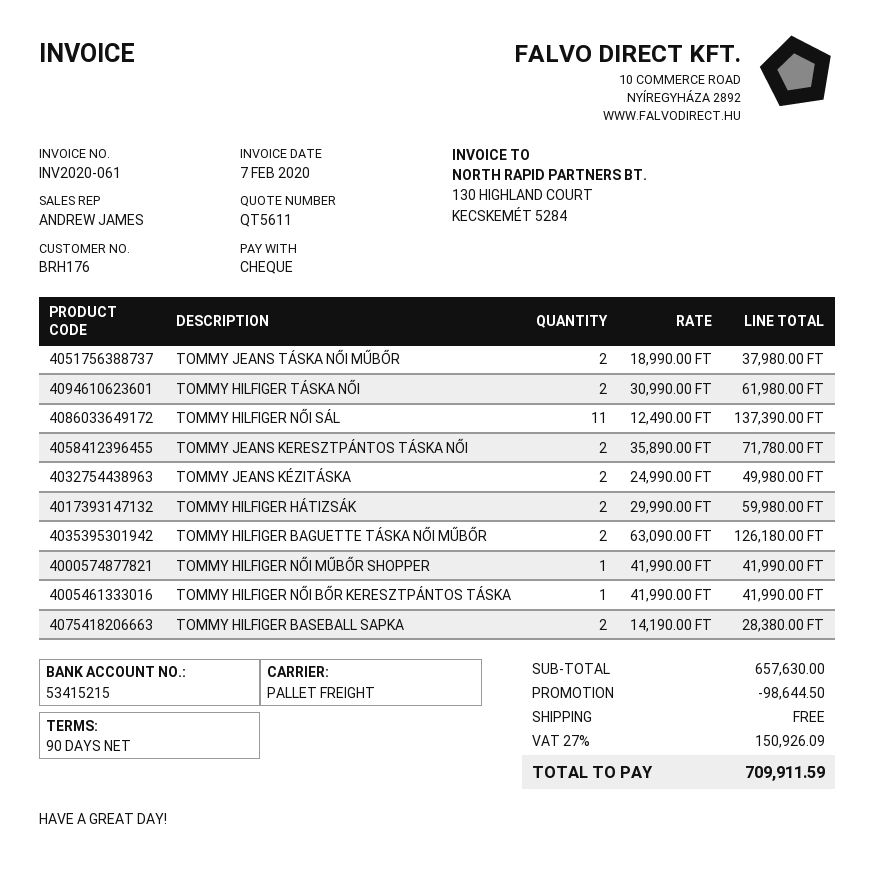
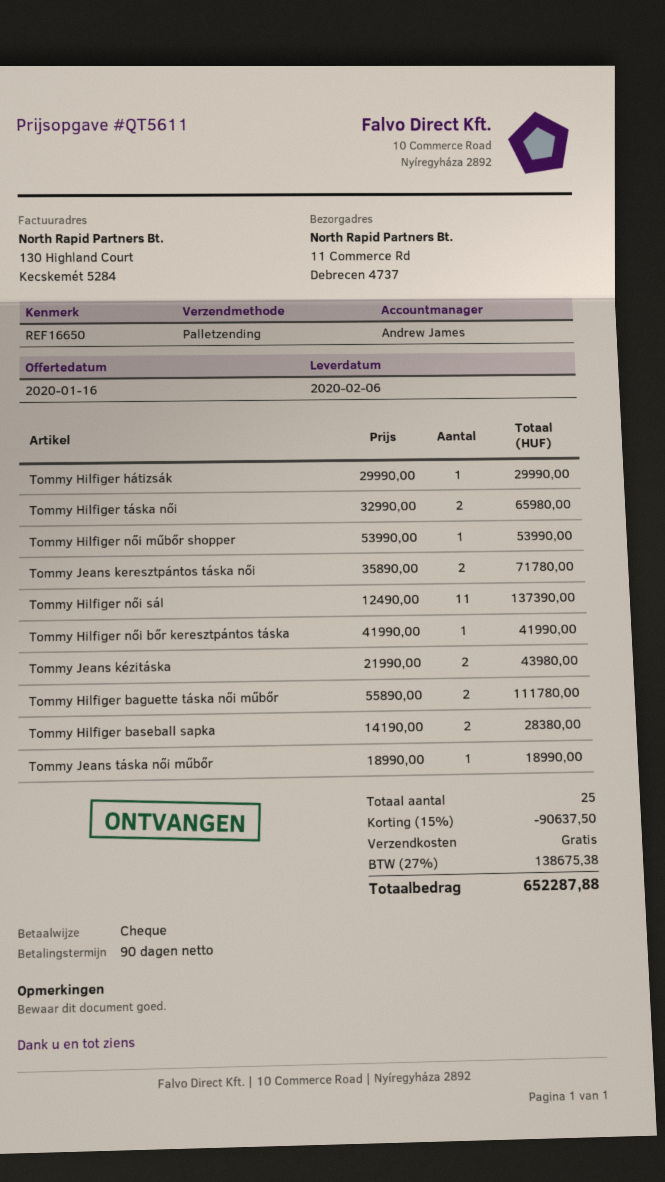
TOMMY JEANS TÁSKA NŐI MŰBŐR: 2 x 18990.00 = 37980.00 -> 1 x 18990.00 = 18990.00
TOMMY HILFIGER TÁSKA NŐI: 2 x 30990.00 = 61980.00 -> 2 x 32990.00 = 65980.00
TOMMY JEANS KÉZITÁSKA: 2 x 24990.00 = 49980.00 -> 2 x 21990.00 = 43980.00
TOMMY HILFIGER HÁTIZSÁK: 2 x 29990.00 = 59980.00 -> 1 x 29990.00 = 29990.00
TOMMY HILFIGER BAGUETTE TÁSKA NŐI MŰBŐR: 2 x 63090.00 = 126180.00 -> 2 x 55890.00 = 111780.00
TOMMY HILFIGER NŐI MŰBŐR SHOPPER: 1 x 41990.00 = 41990.00 -> 1 x 53990.00 = 53990.00
discount: 98644.50 -> 90637.50
tax: 27% = 150926.09 -> 27% = 138675.38
total: 709911.59 -> 652287.88

